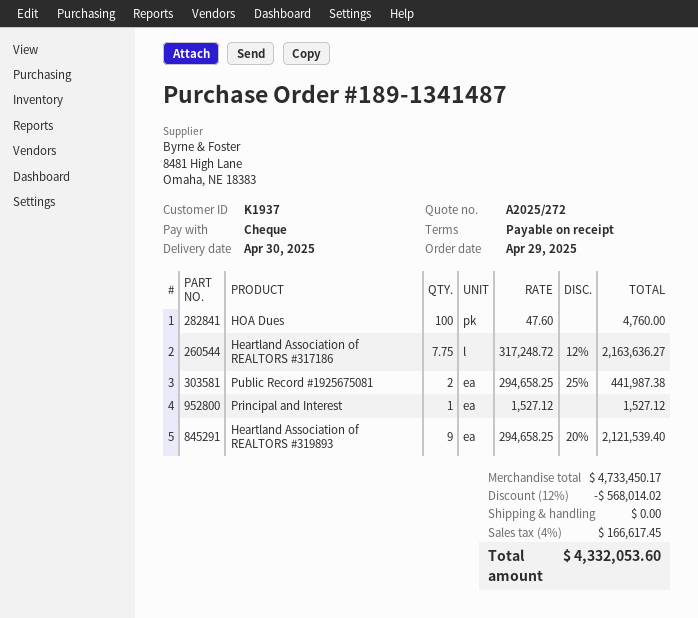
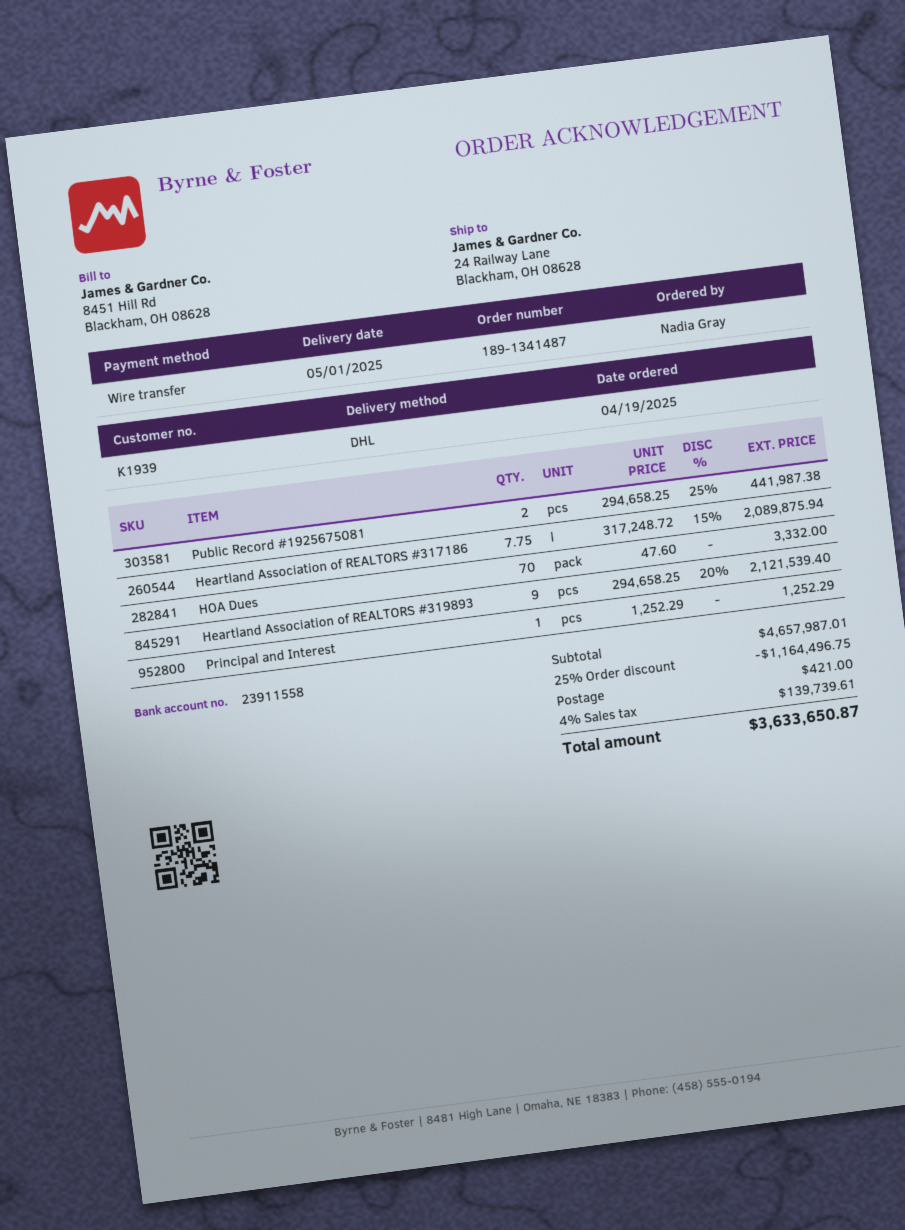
order date: 2025-04-29 -> 2025-04-19
delivery date: 2025-04-30 -> 2025-05-01
customer number: K1937 -> K1939
payment method: cheque -> bank transfer
HOA Dues: 100 x 47.60 = 4760.00 -> 70 x 47.60 = 3332.00
Heartland Association of REALTORS #317186: 7.75 x 317248.72 - 12% = 2163636.27 -> 7.75 x 317248.72 - 15% = 2089875.94
Principal and Interest: 1 x 1527.12 = 1527.12 -> 1 x 1252.29 = 1252.29
subtotal: 4733450.17 -> 4657987.01
discount: 12% = 568014.02 -> 25% = 1164496.75
shipping: 0.00 -> 421.00
tax: 4% = 166617.45 -> 4% = 139739.61
total: 4332053.60 -> 3633650.87

